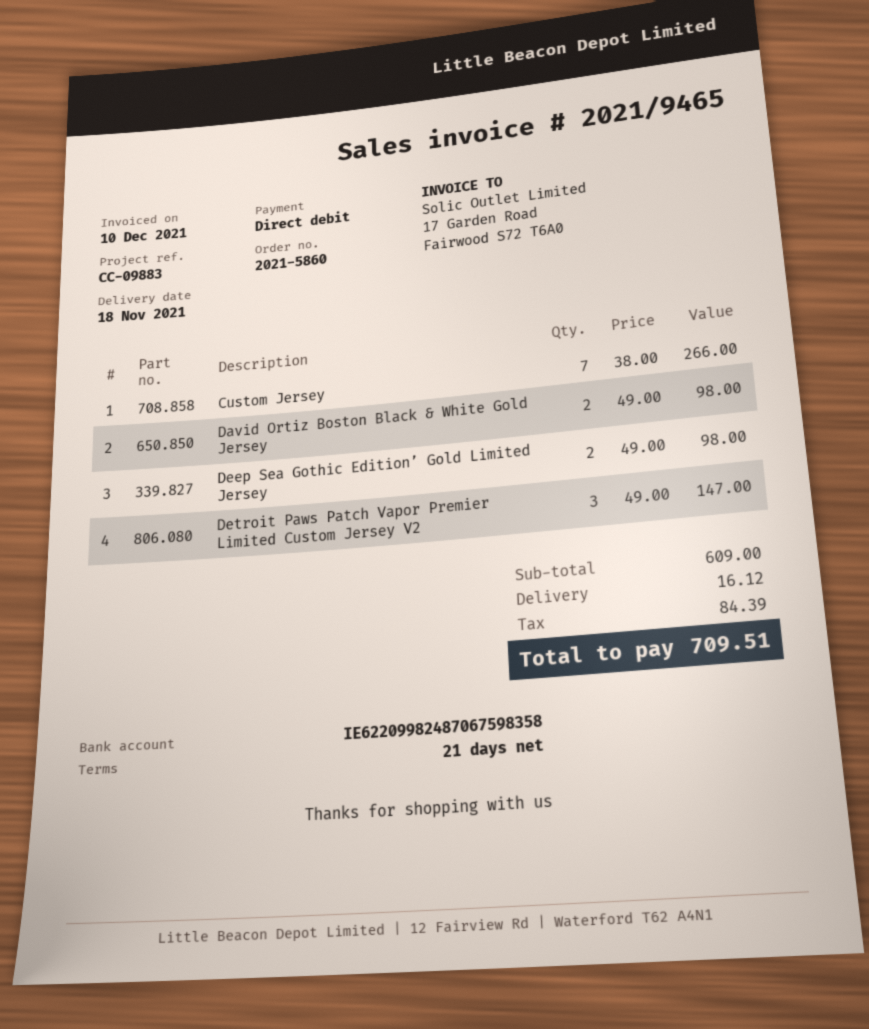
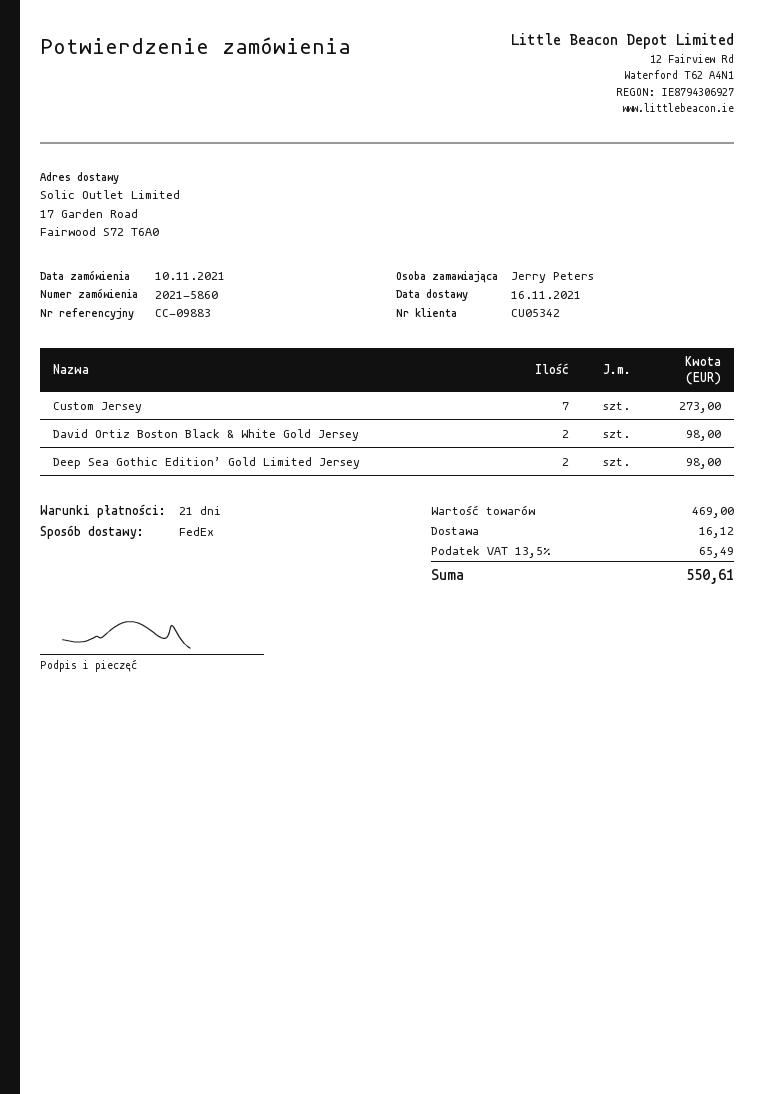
delivery date: 2021-11-18 -> 2021-11-16
Custom Jersey: 7 for 266.00 -> 7 for 273.00
Detroit Paws Patch Vapor Premier Limited Custom Jersey V2: 3 for 147.00 -> none
subtotal: 609.00 -> 469.00
tax: 84.39 -> 65.49
total: 709.51 -> 550.61

